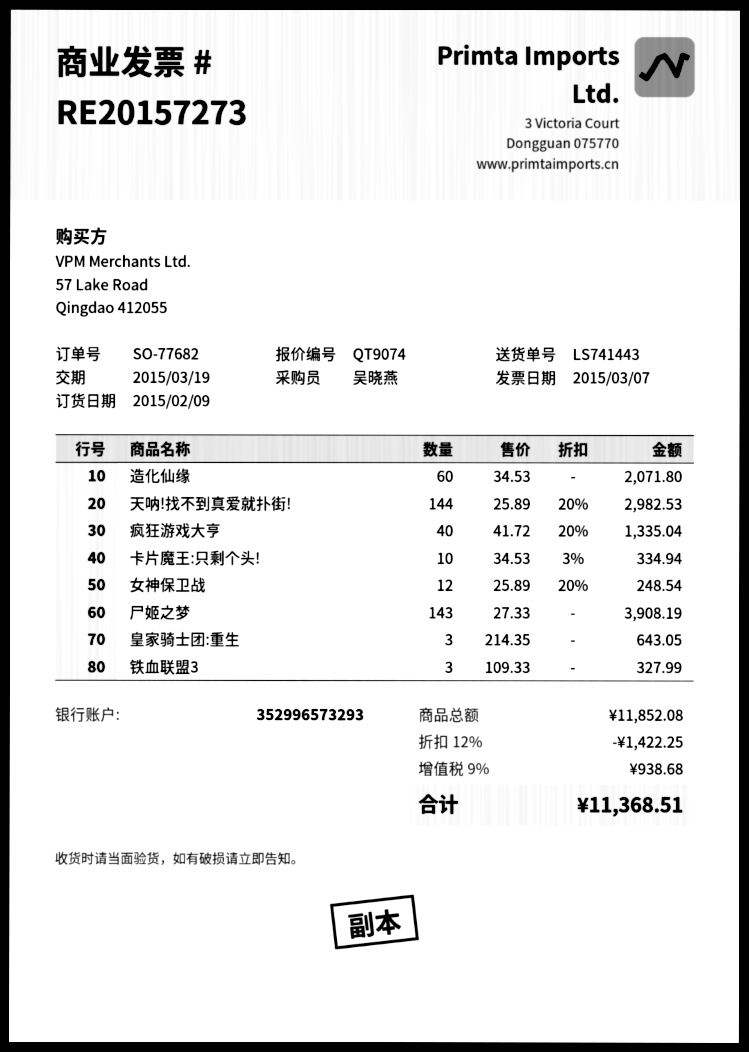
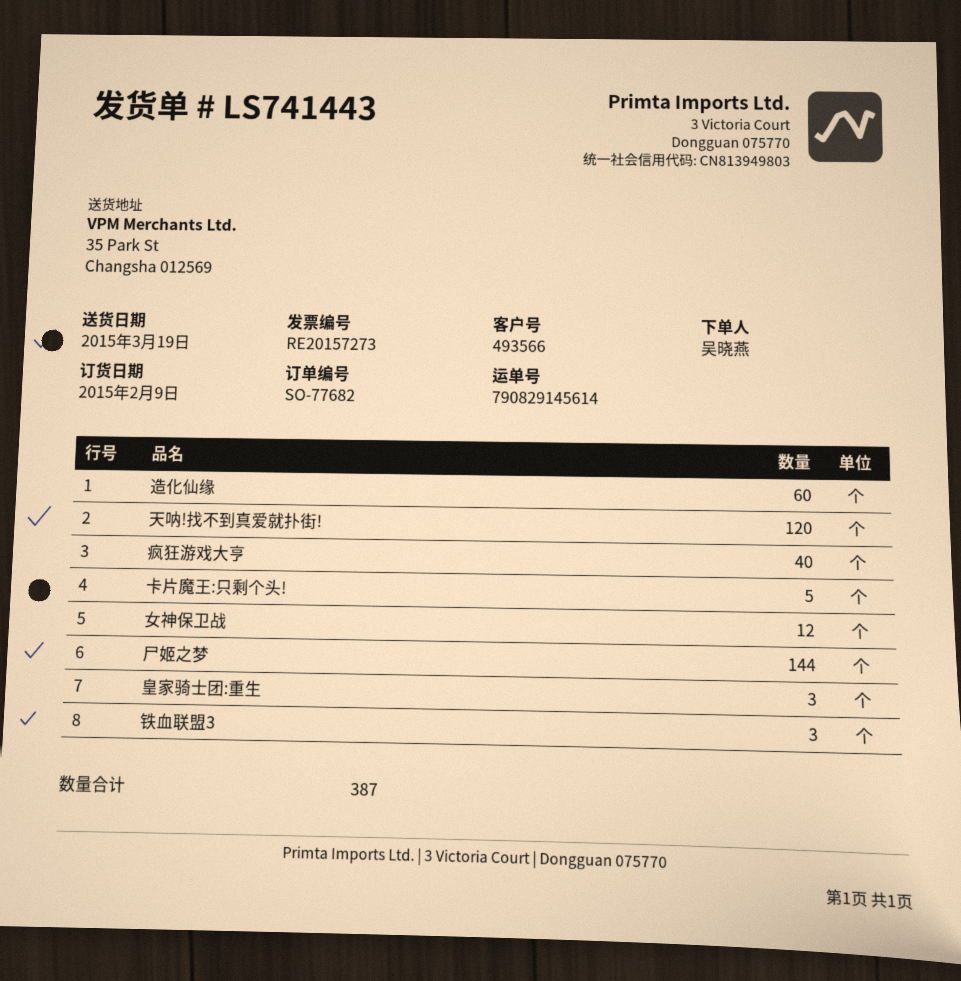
天呐!找不到真爱就扑街!: 144 -> 120
卡片魔王:只剩个头!: 10 -> 5
尸姬之梦: 143 -> 144

